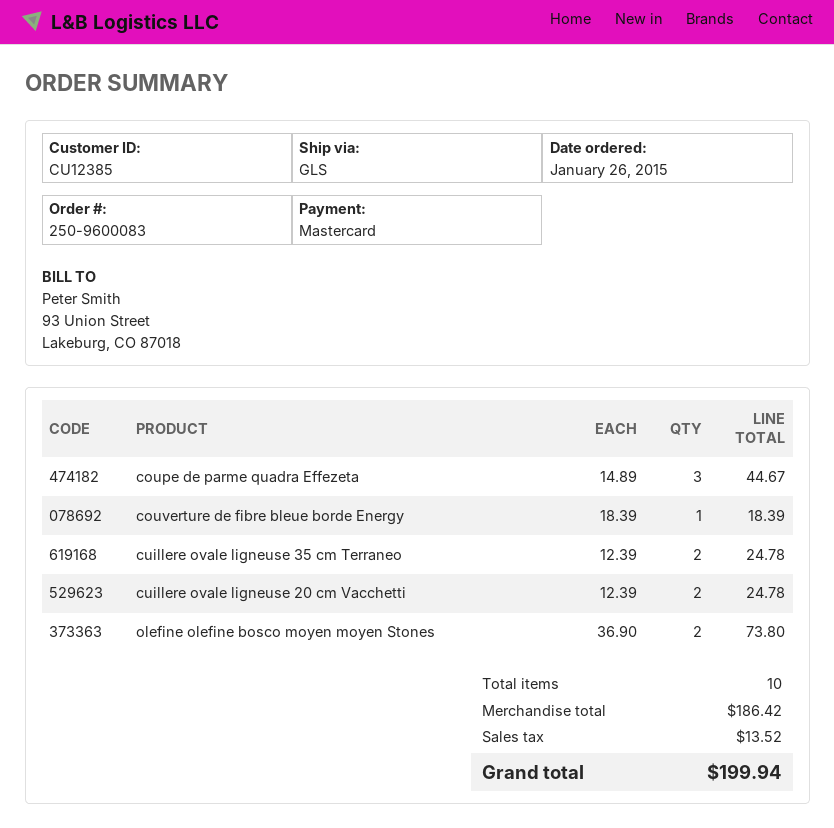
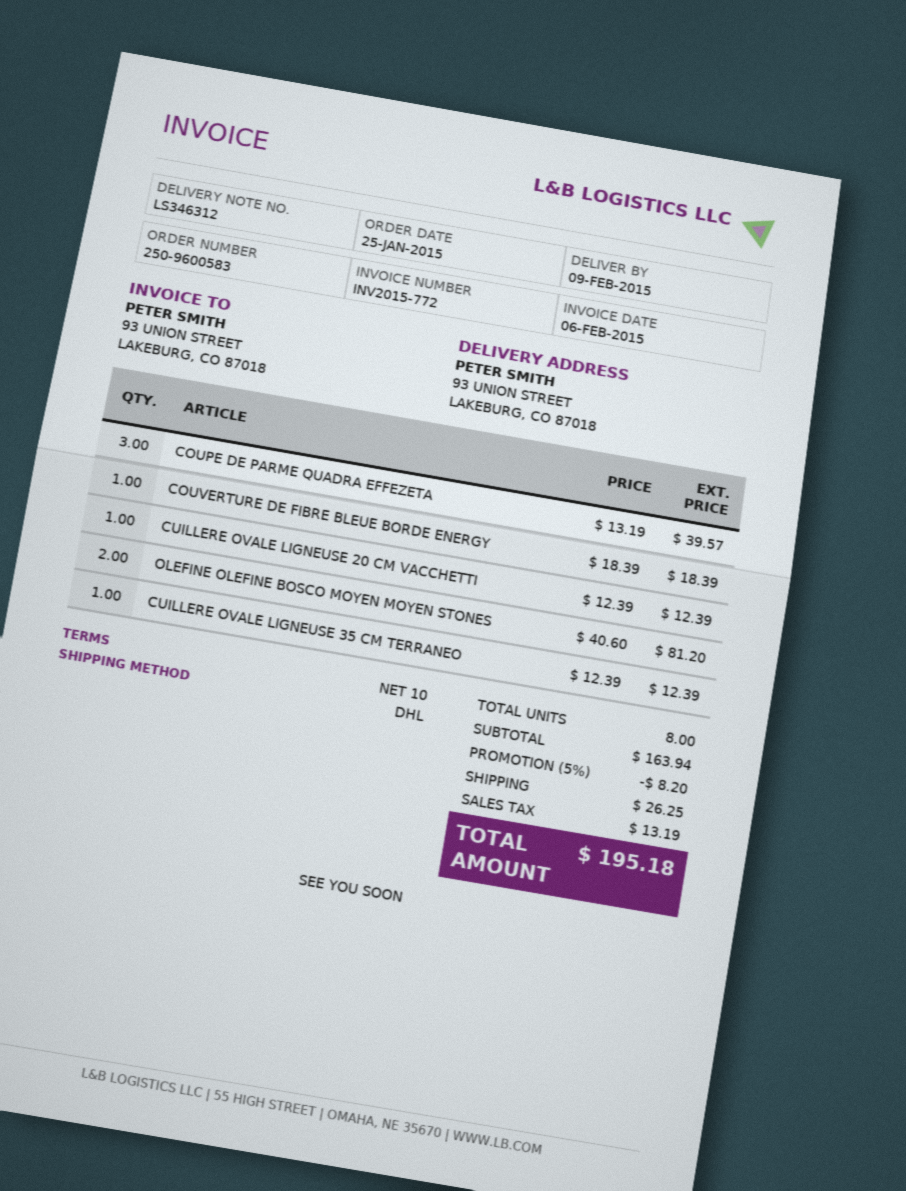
order number: 250-9600083 -> 250-9600583
order date: 2015-01-26 -> 2015-01-25
shipping method: GLS -> DHL
coupe de parme quadra Effezeta: 3 x 14.89 = 44.67 -> 3 x 13.19 = 39.57
cuillere ovale ligneuse 35 cm Terraneo: 2 x 12.39 = 24.78 -> 1 x 12.39 = 12.39
cuillere ovale ligneuse 20 cm Vacchetti: 2 x 12.39 = 24.78 -> 1 x 12.39 = 12.39
olefine olefine bosco moyen moyen Stones: 2 x 36.90 = 73.80 -> 2 x 40.60 = 81.20
total quantity: 10 -> 8
subtotal: 186.42 -> 163.94
discount: none -> 5% = 8.20
shipping: none -> 26.25
tax: 13.52 -> 13.19
total: 199.94 -> 195.18

